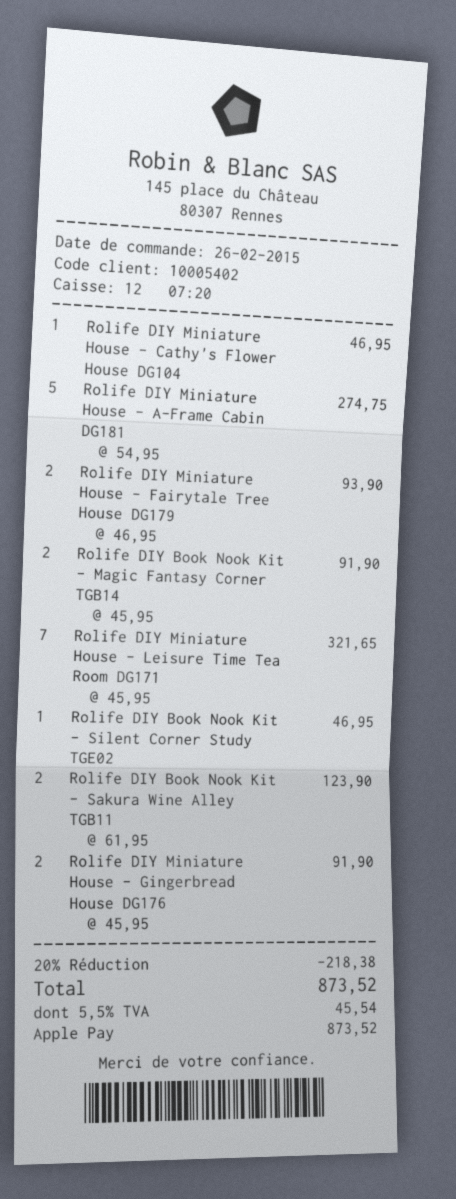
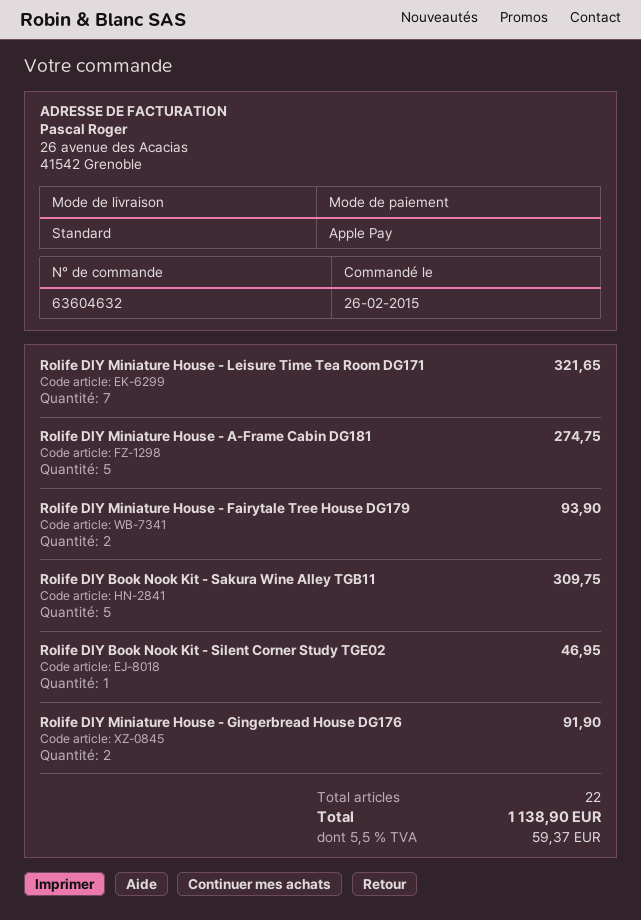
Rolife DIY Miniature House - Cathy's Flower House DG104: 1 for 46.95 -> none
Rolife DIY Book Nook Kit - Magic Fantasy Corner TGB14: 2 for 91.90 -> none
Rolife DIY Book Nook Kit - Sakura Wine Alley TGB11: 2 for 123.90 -> 5 for 309.75
discount: 20% = 218.38 -> none
tax: 5.5% = 45.54 -> 5.5% = 59.37
total: 873.52 -> 1138.90

